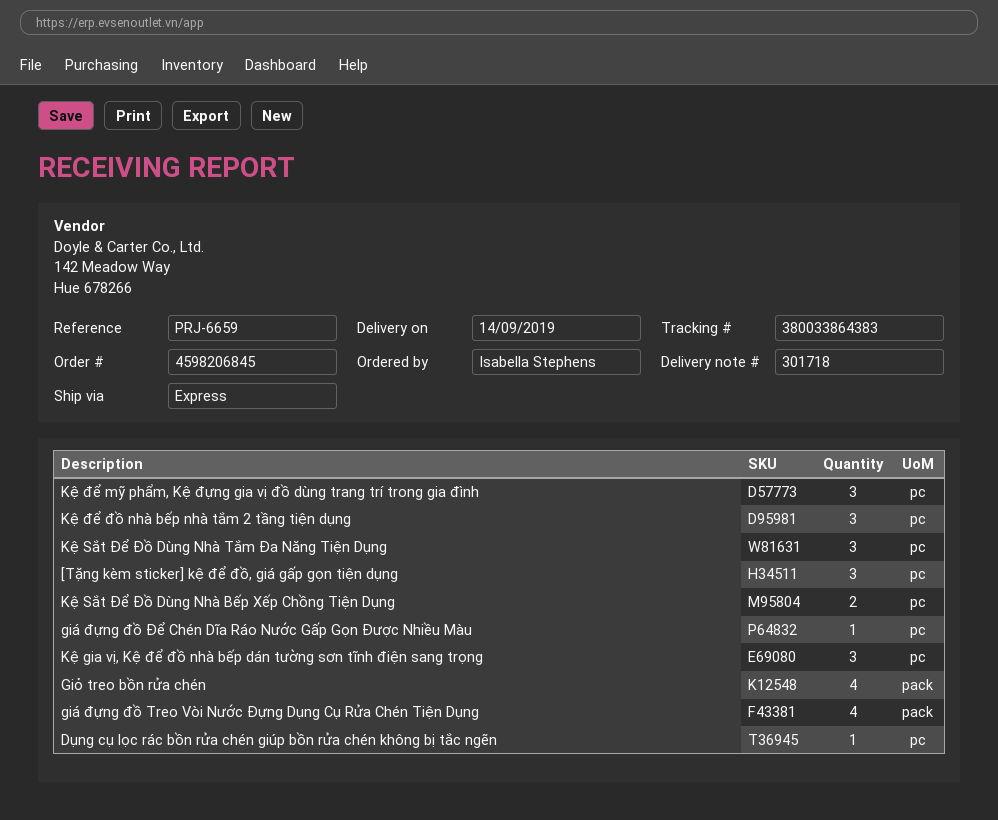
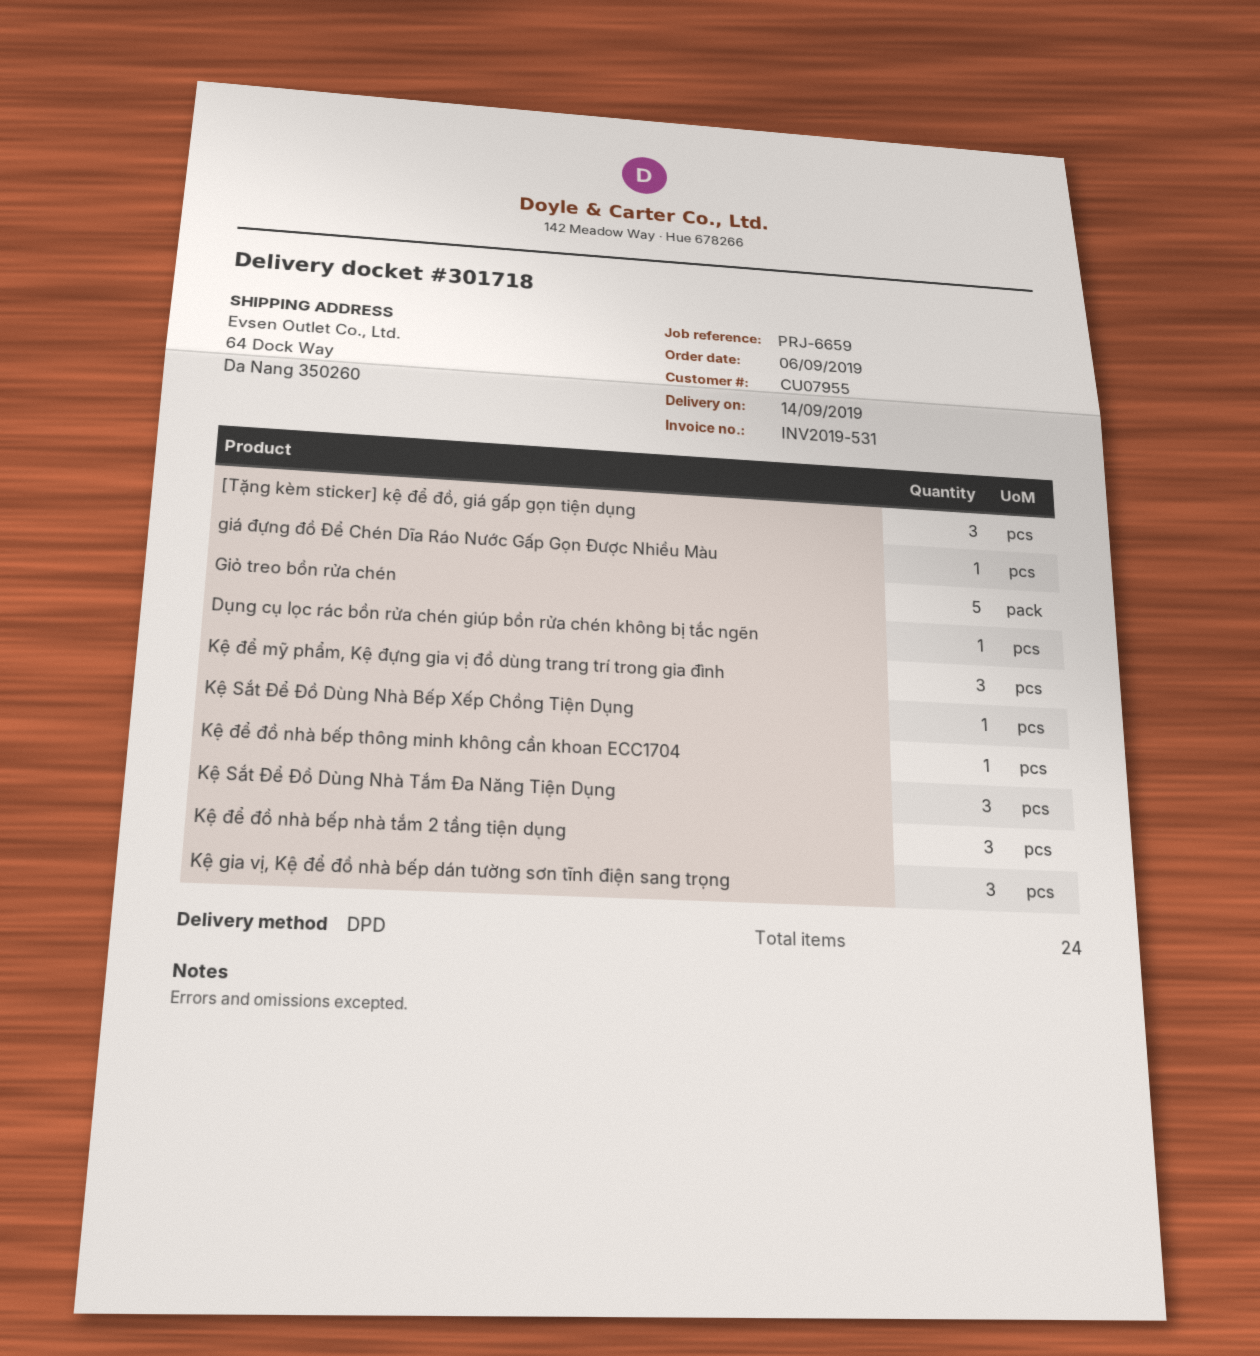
shipping method: express -> DPD
Kệ Sắt Để Đồ Dùng Nhà Bếp Xếp Chồng Tiện Dụng: 2 -> 1
Giỏ treo bồn rửa chén: 4 -> 5
giá đựng đồ Treo Vòi Nước Đựng Dụng Cụ Rửa Chén Tiện Dụng: 4 -> none
Kệ để đồ nhà bếp thông minh không cần khoan ECC1704: none -> 1

